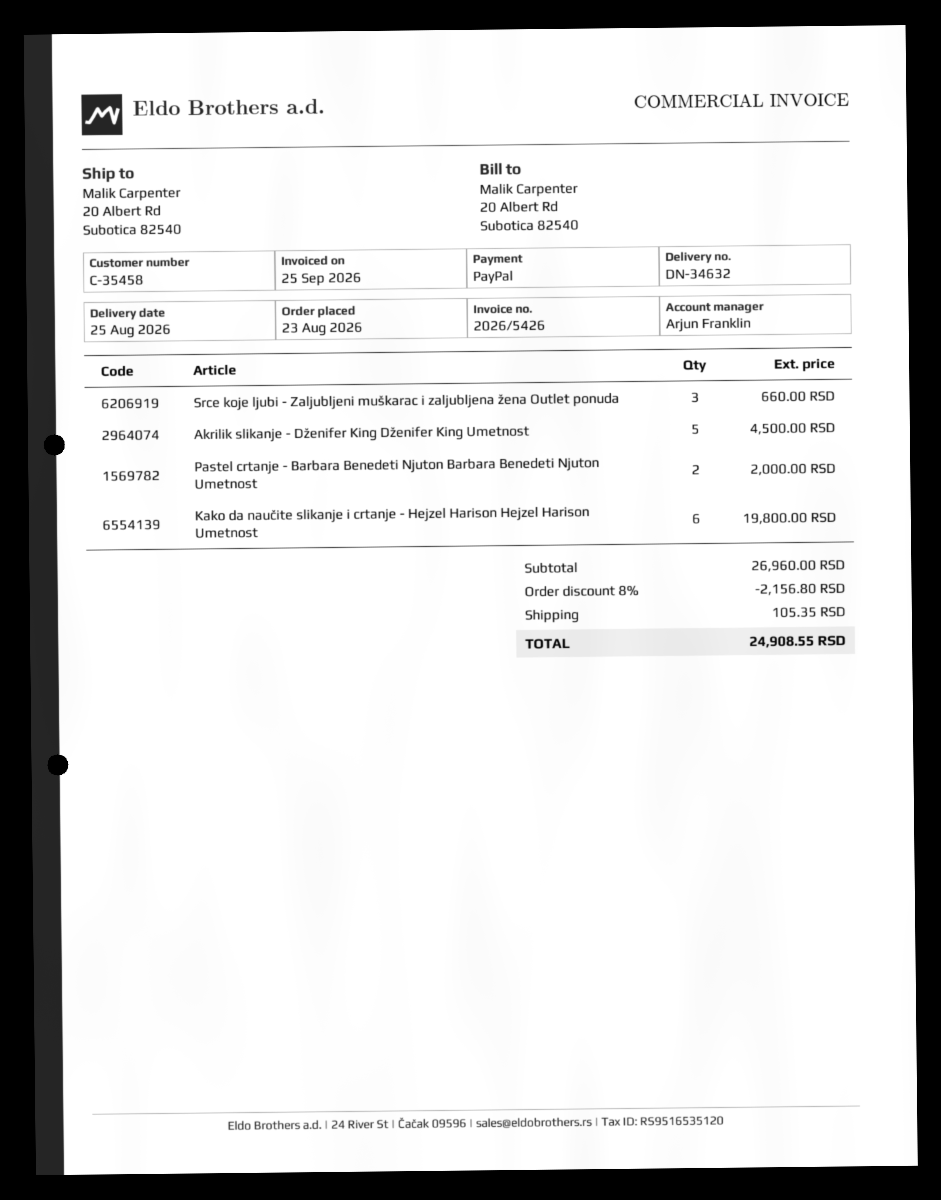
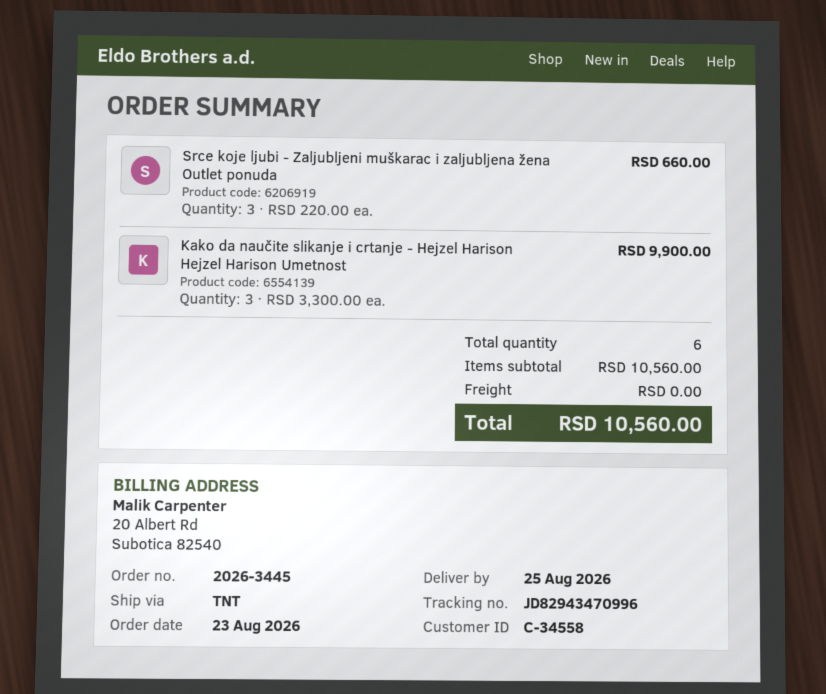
customer number: C-35458 -> C-34558
Akrilik slikanje - Dženifer King Dženifer King Umetnost: 5 for 4500.00 -> none
Pastel crtanje - Barbara Benedeti Njuton Barbara Benedeti Njuton Umetnost: 2 for 2000.00 -> none
Kako da naučite slikanje i crtanje - Hejzel Harison Hejzel Harison Umetnost: 6 for 19800.00 -> 3 for 9900.00
subtotal: 26960.00 -> 10560.00
discount: 8% = 2156.80 -> none
shipping: 105.35 -> 0.00
total: 24908.55 -> 10560.00

